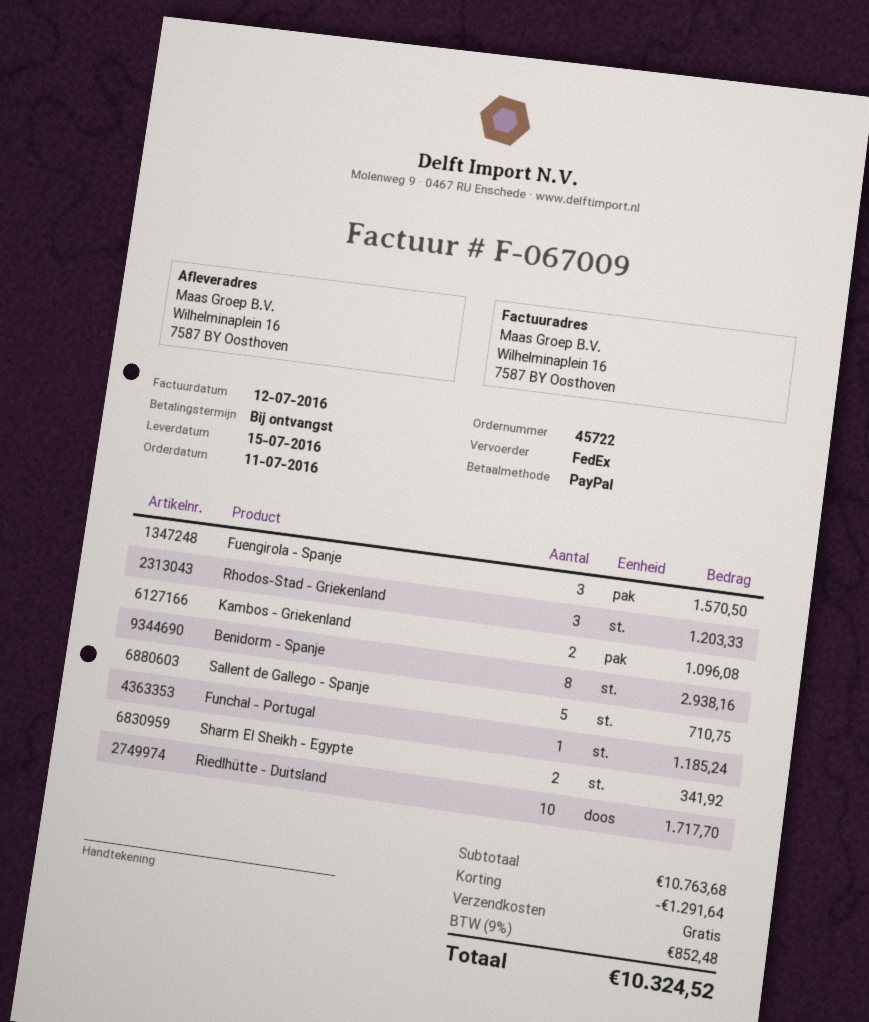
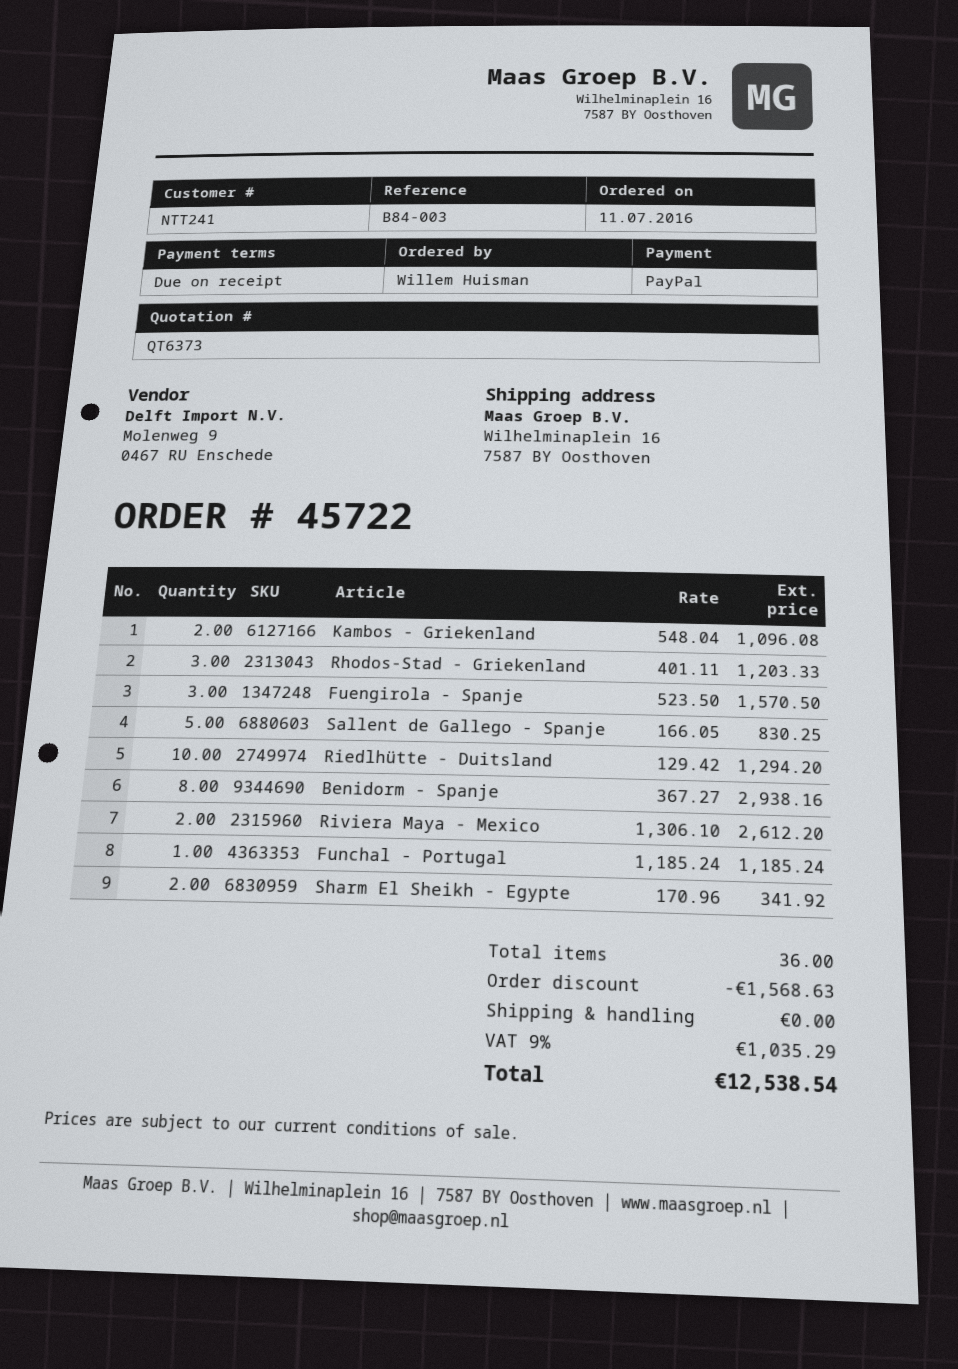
Sallent de Gallego - Spanje: 5 for 710.75 -> 5 for 830.25
Riedlhütte - Duitsland: 10 for 1717.70 -> 10 for 1294.20
Riviera Maya - Mexico: none -> 2 for 2612.20
discount: 1291.64 -> 1568.63
tax: 9% = 852.48 -> 9% = 1035.29
total: 10324.52 -> 12538.54

